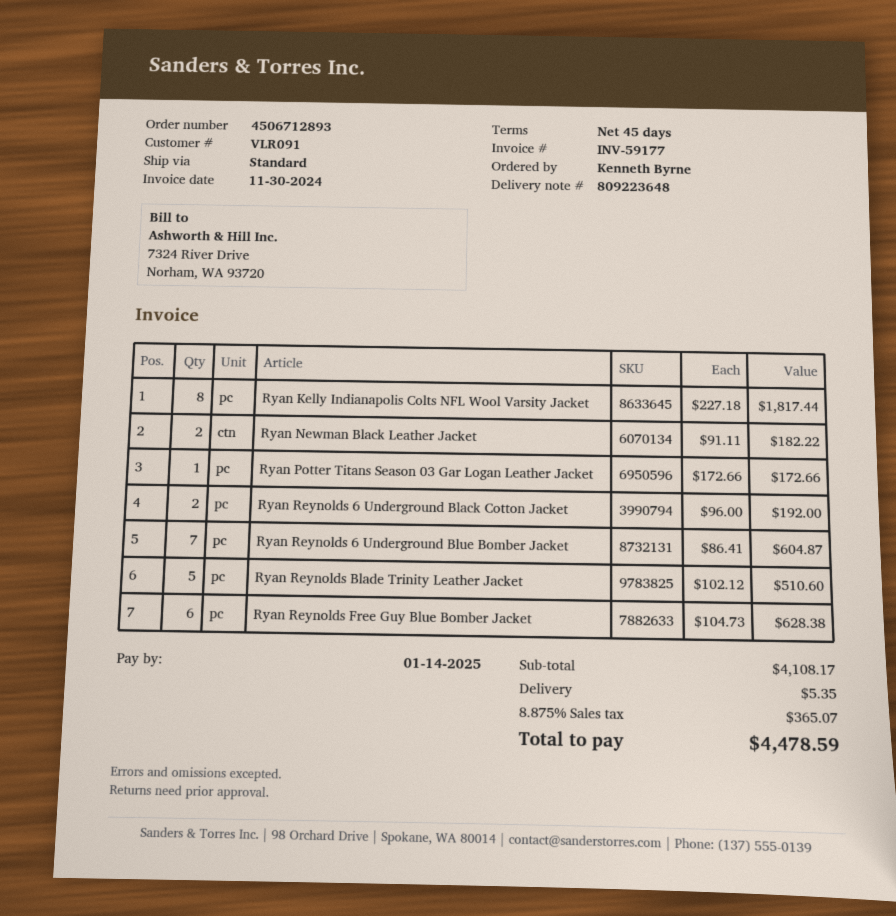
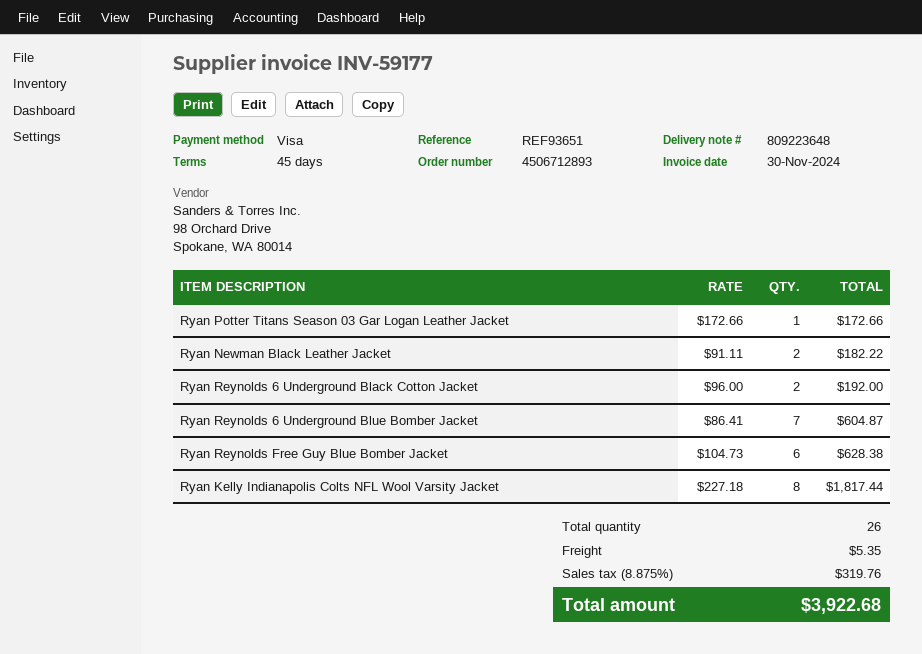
Ryan Reynolds Blade Trinity Leather Jacket: 5 x 102.12 = 510.60 -> none
tax: 8.875% = 365.07 -> 8.875% = 319.76
total: 4478.59 -> 3922.68

